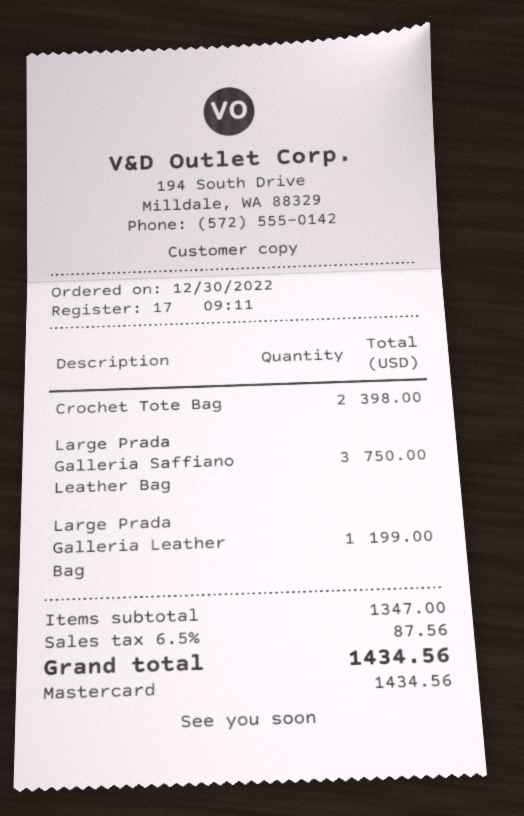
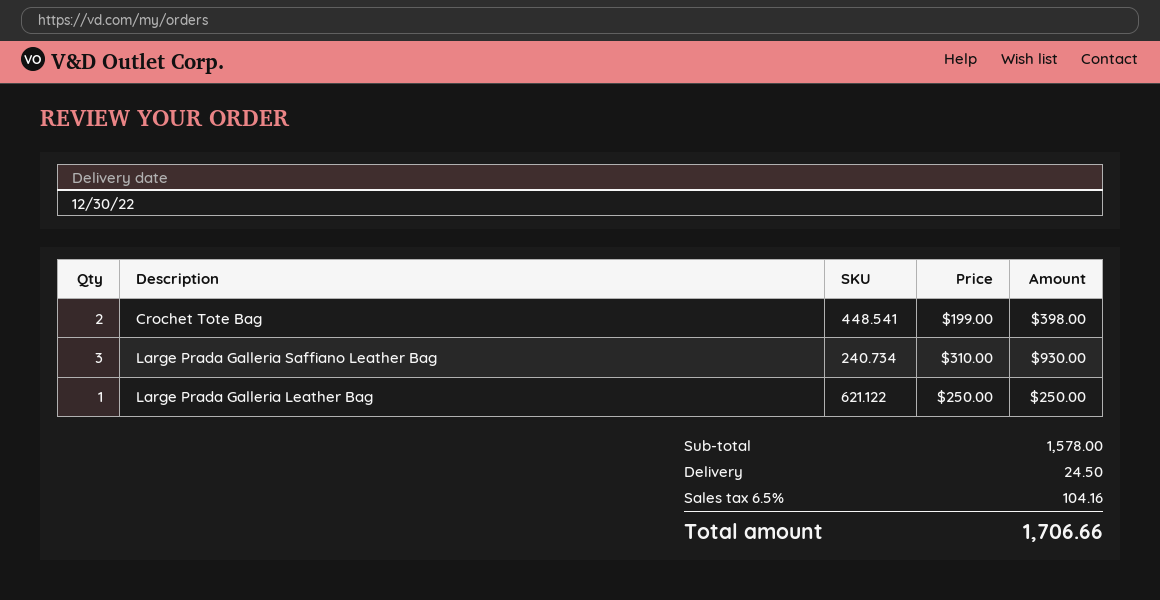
Large Prada Galleria Saffiano Leather Bag: 3 for 750.00 -> 3 for 930.00
Large Prada Galleria Leather Bag: 1 for 199.00 -> 1 for 250.00
subtotal: 1347.00 -> 1578.00
shipping: none -> 24.50
tax: 6.5% = 87.56 -> 6.5% = 104.16
total: 1434.56 -> 1706.66

